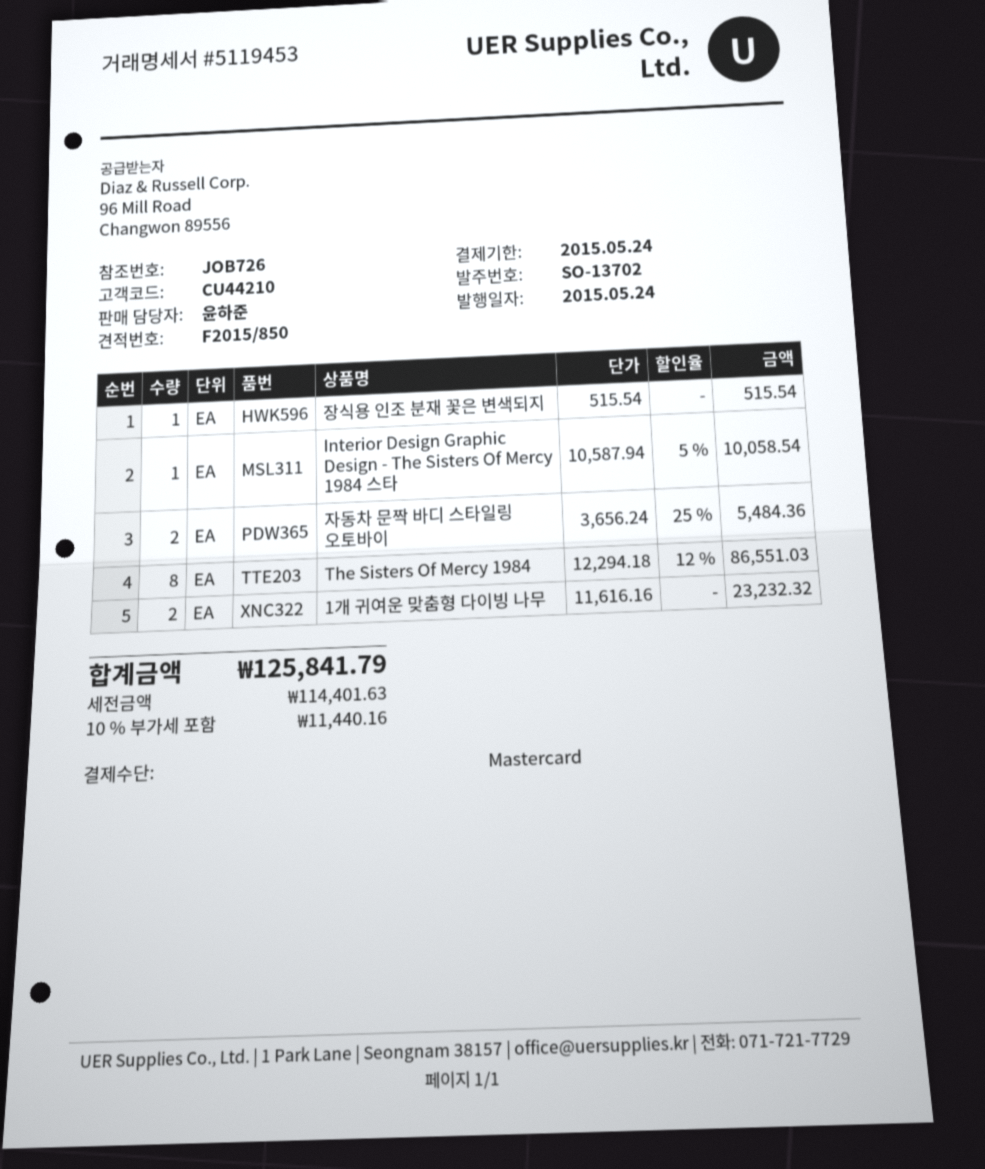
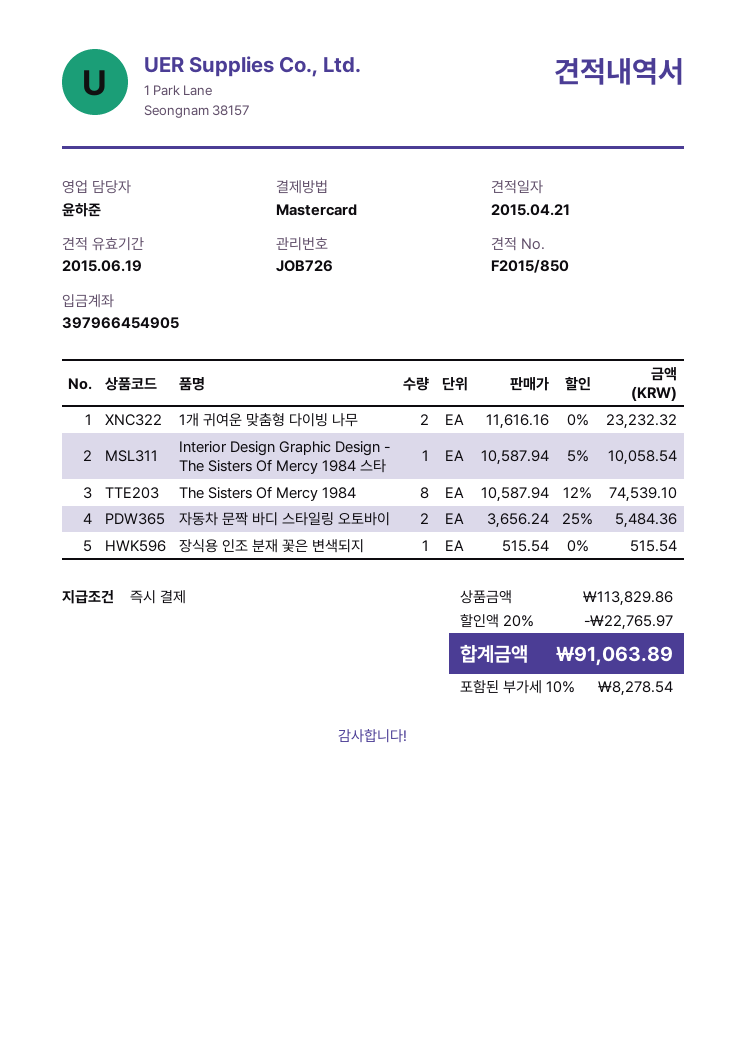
The Sisters Of Mercy 1984: 8 x 12294.18 - 12% = 86551.03 -> 8 x 10587.94 - 12% = 74539.10
discount: none -> 20% = 22765.97
tax: 10% = 11440.16 -> 10% = 8278.54
total: 125841.79 -> 91063.89

